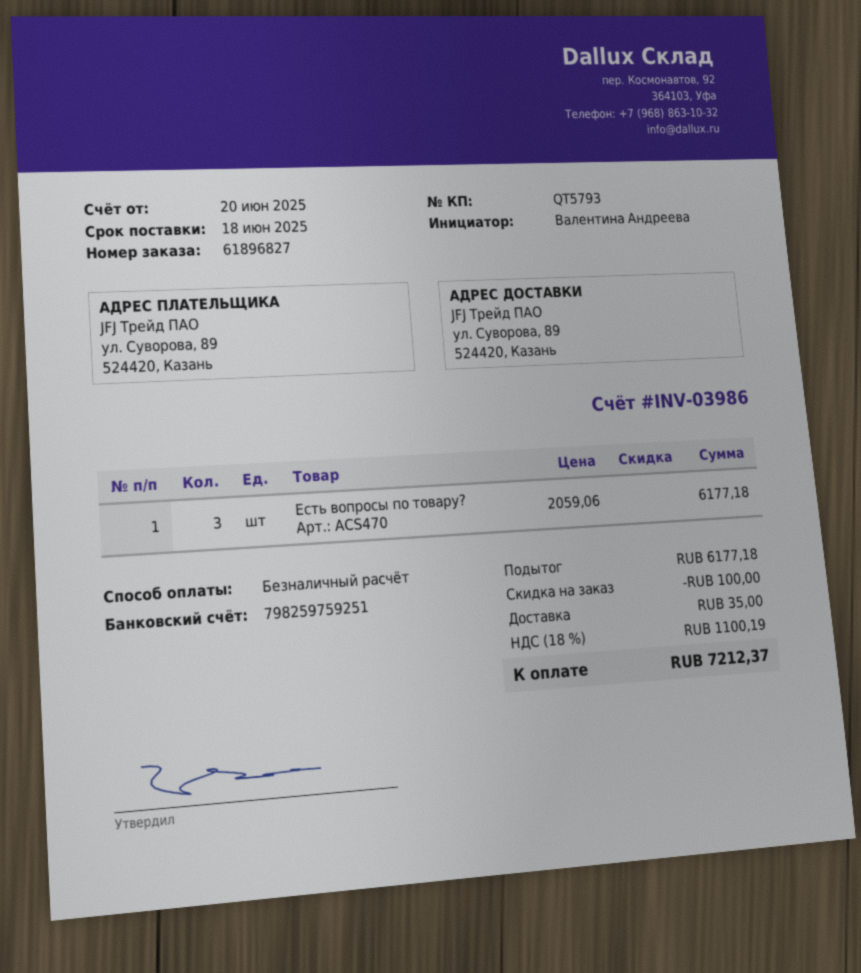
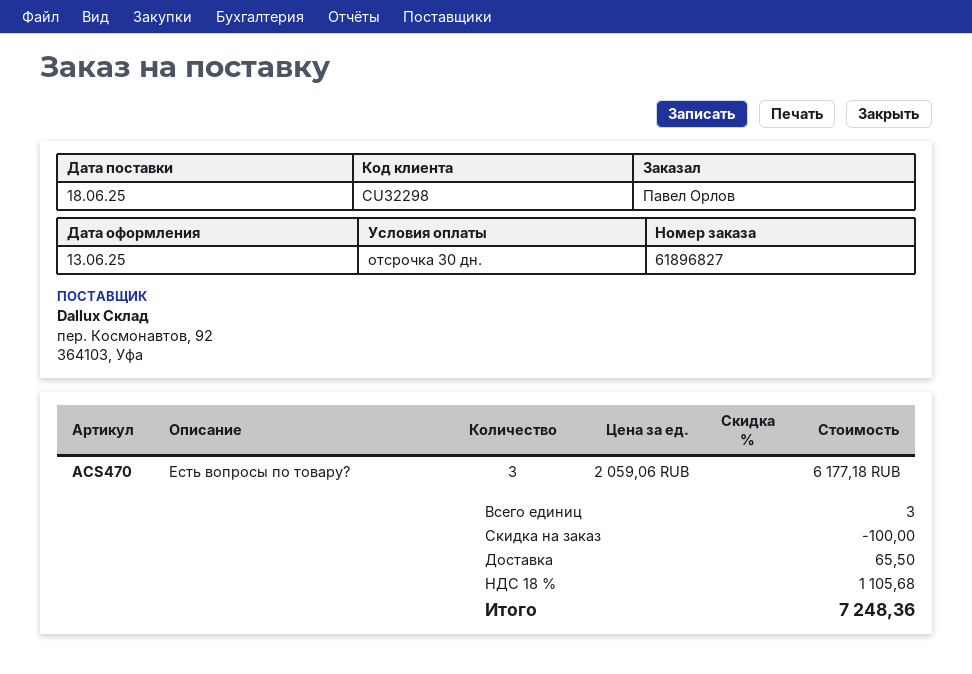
ordered by: Валентина Андреева -> Павел Орлов
shipping: 35.00 -> 65.50
tax: 18% = 1100.19 -> 18% = 1105.68
total: 7212.37 -> 7248.36

